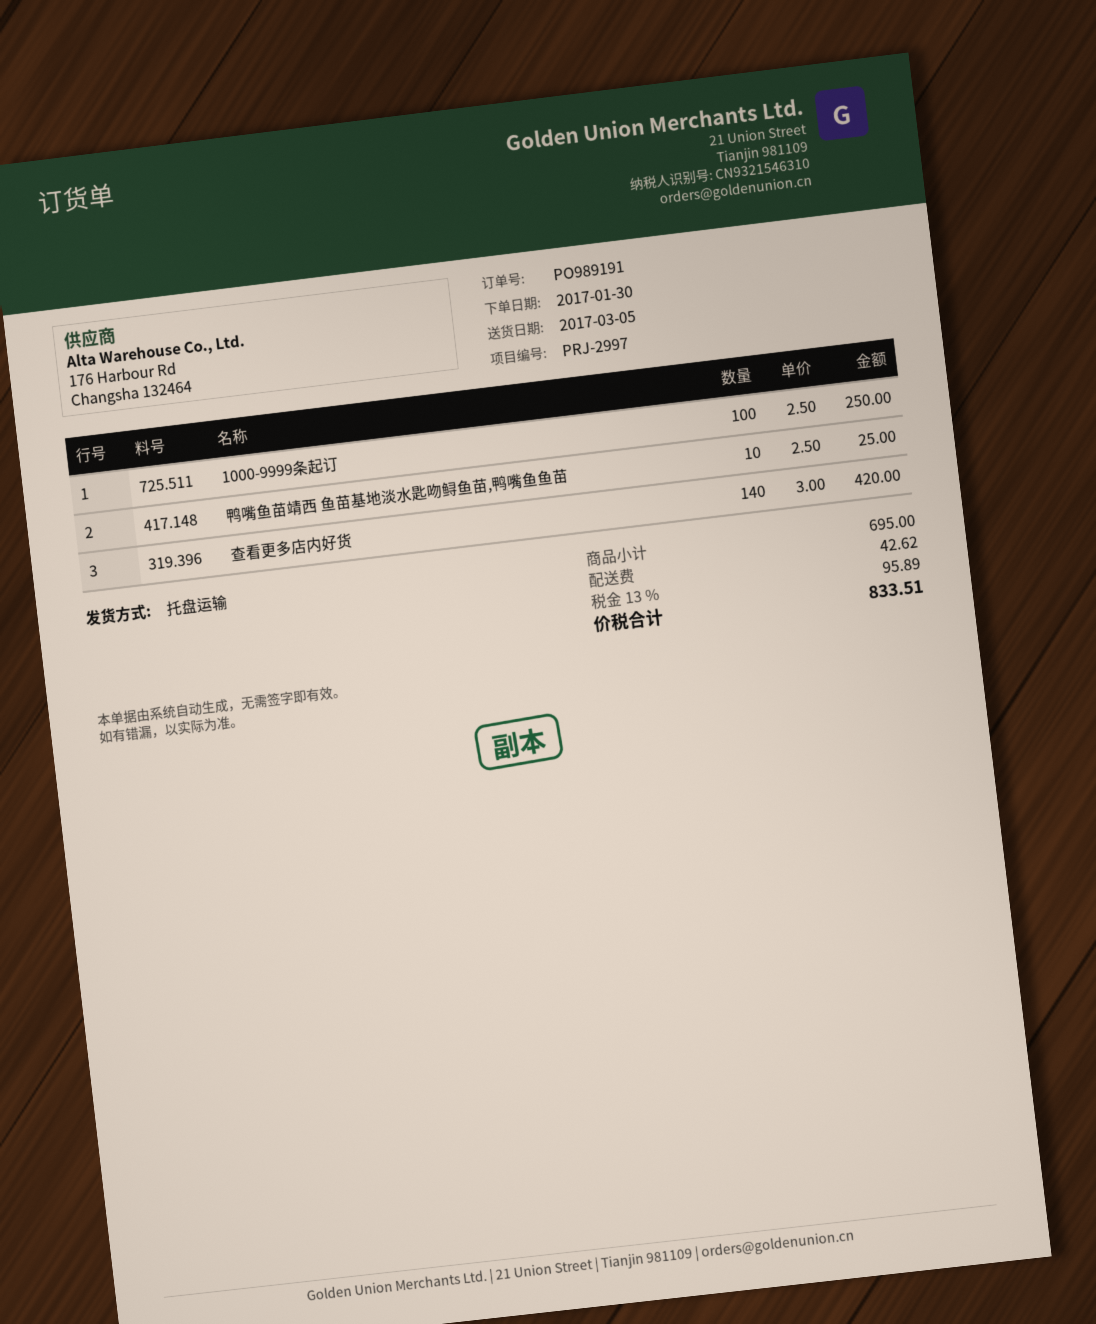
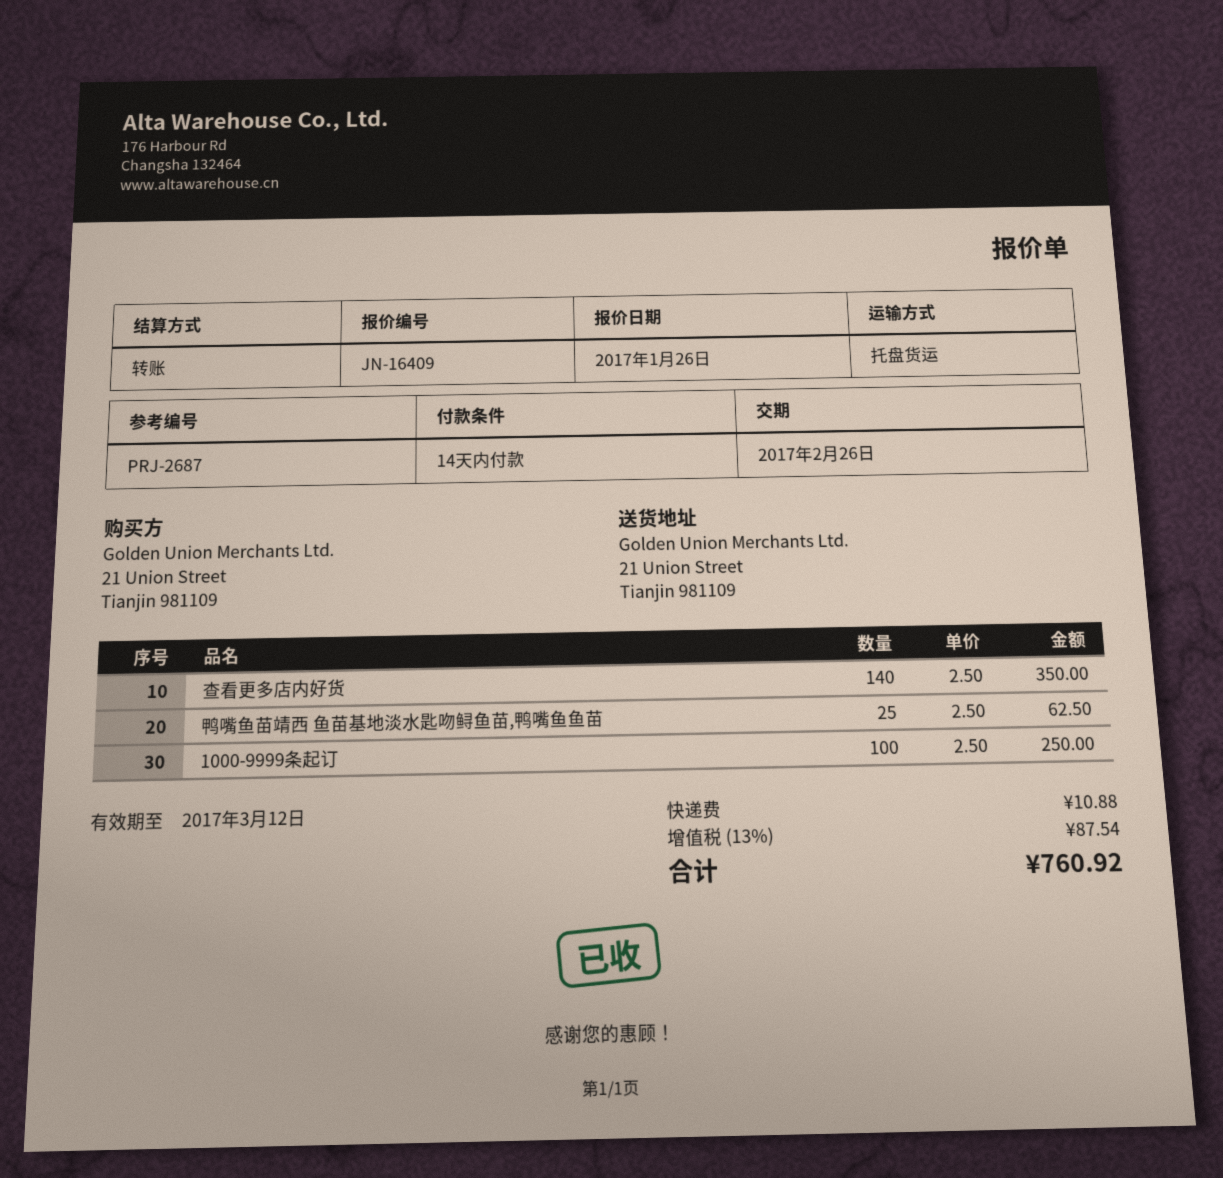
delivery date: 2017-03-05 -> 2017-02-26
reference: PRJ-2997 -> PRJ-2687
鸭嘴鱼苗靖西 鱼苗基地淡水匙吻鲟鱼苗,鸭嘴鱼鱼苗: 10 x 2.50 = 25.00 -> 25 x 2.50 = 62.50
查看更多店内好货: 140 x 3.00 = 420.00 -> 140 x 2.50 = 350.00
shipping: 42.62 -> 10.88
tax: 13% = 95.89 -> 13% = 87.54
total: 833.51 -> 760.92

